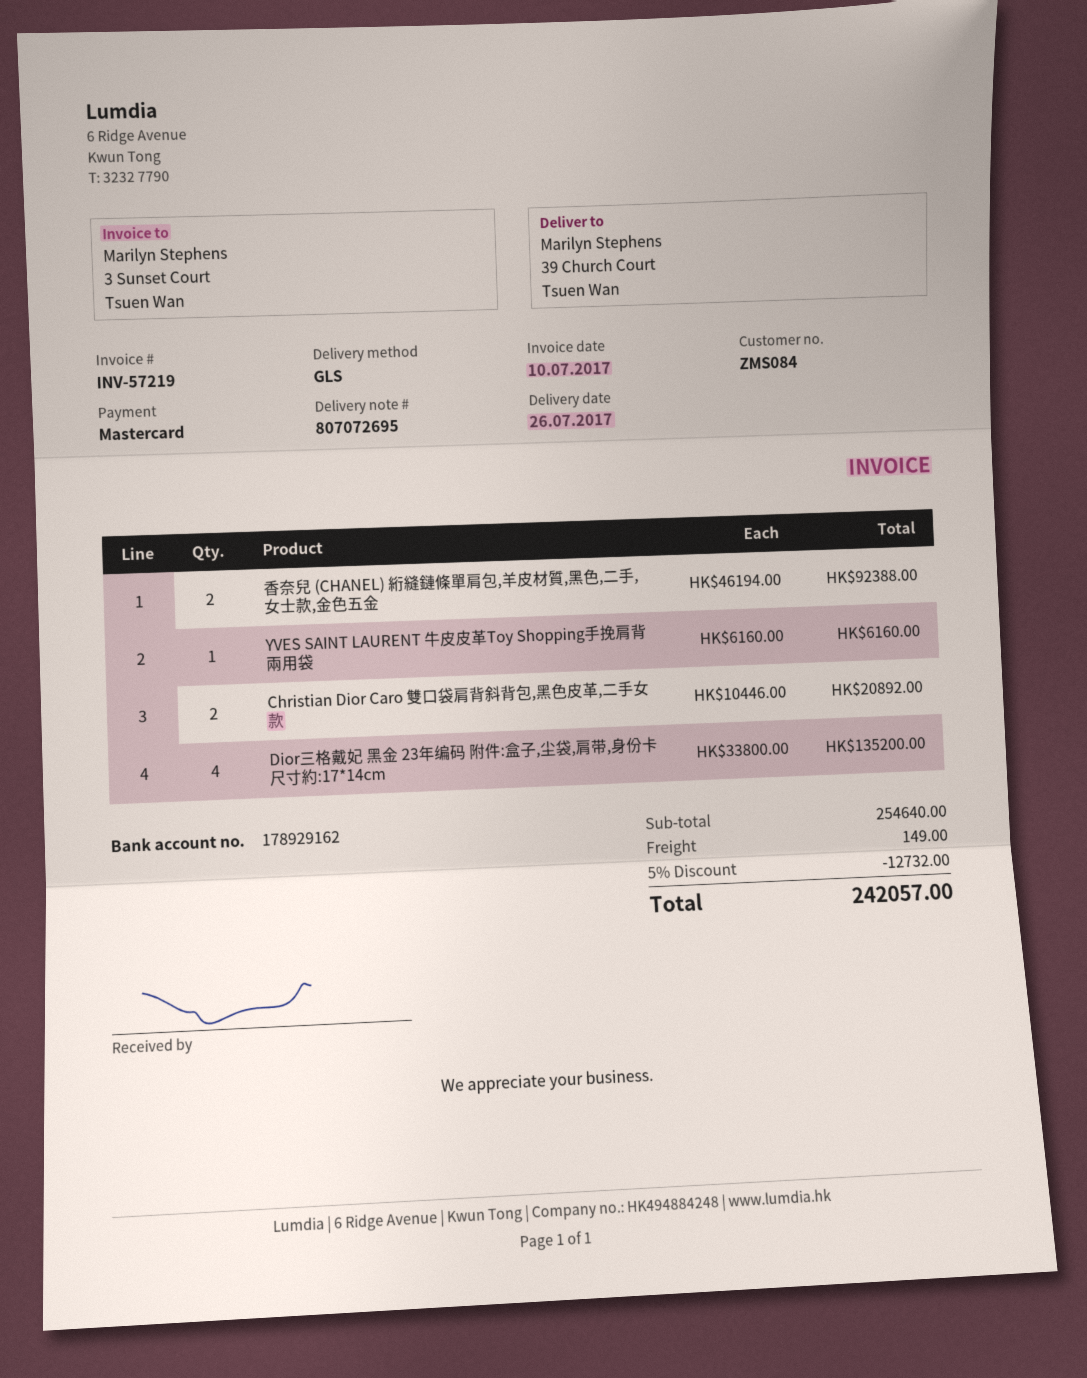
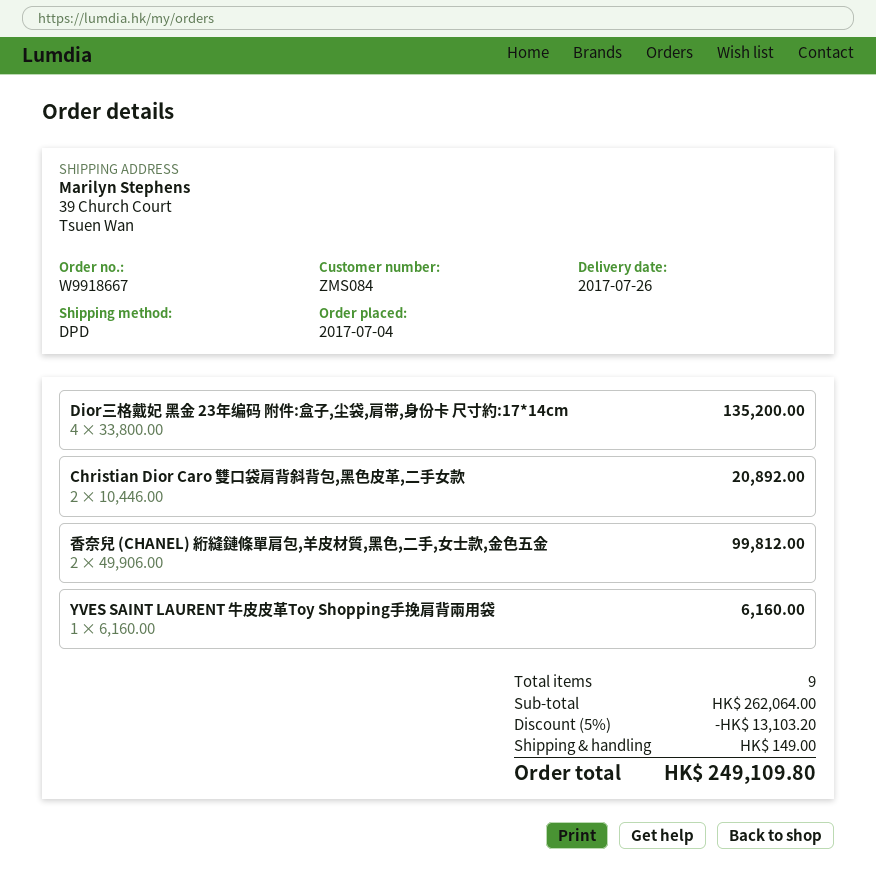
shipping method: GLS -> DPD
香奈兒 (CHANEL) 絎縫鏈條單肩包,羊皮材質,黑色,二手,女士款,金色五金: 2 x 46194.00 = 92388.00 -> 2 x 49906.00 = 99812.00
subtotal: 254640.00 -> 262064.00
discount: 5% = 12732.00 -> 5% = 13103.20
total: 242057.00 -> 249109.80

